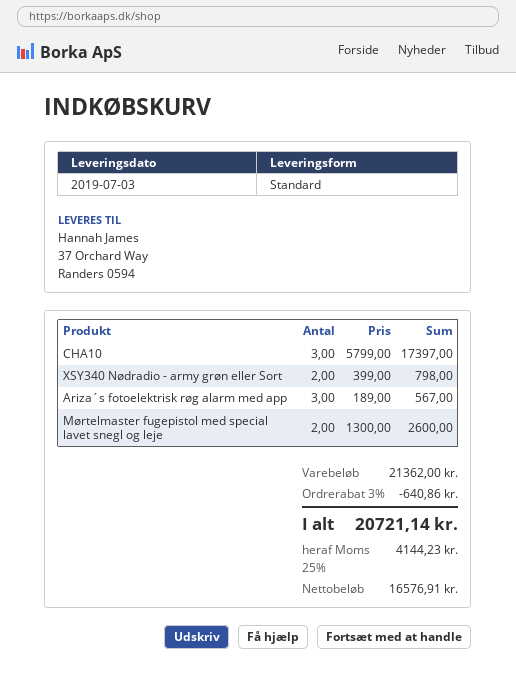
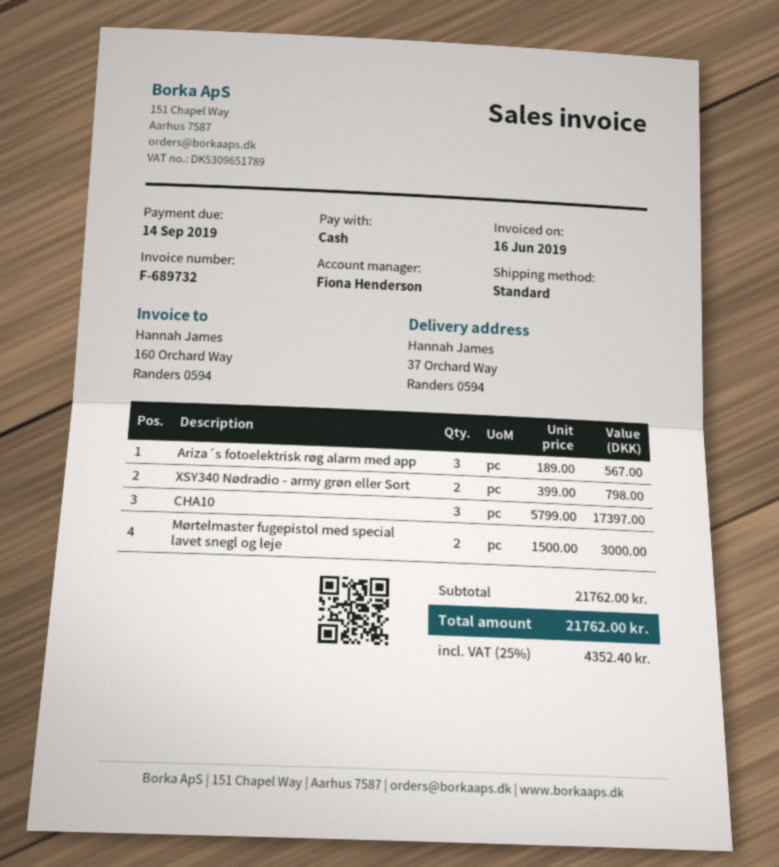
Mørtelmaster fugepistol med special lavet snegl og leje: 2 x 1300.00 = 2600.00 -> 2 x 1500.00 = 3000.00
subtotal: 21362.00 -> 21762.00
discount: 3% = 640.86 -> none
tax: 25% = 4144.23 -> 25% = 4352.40
total: 20721.14 -> 21762.00

